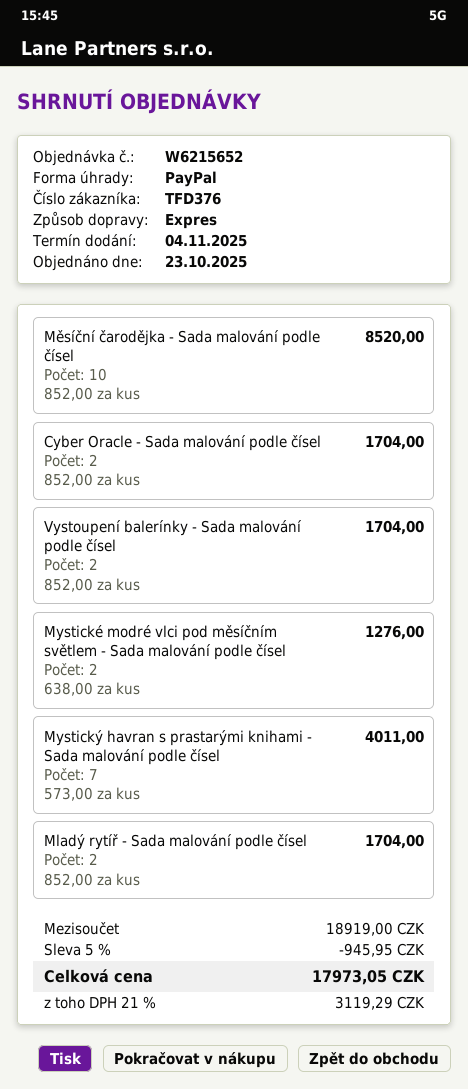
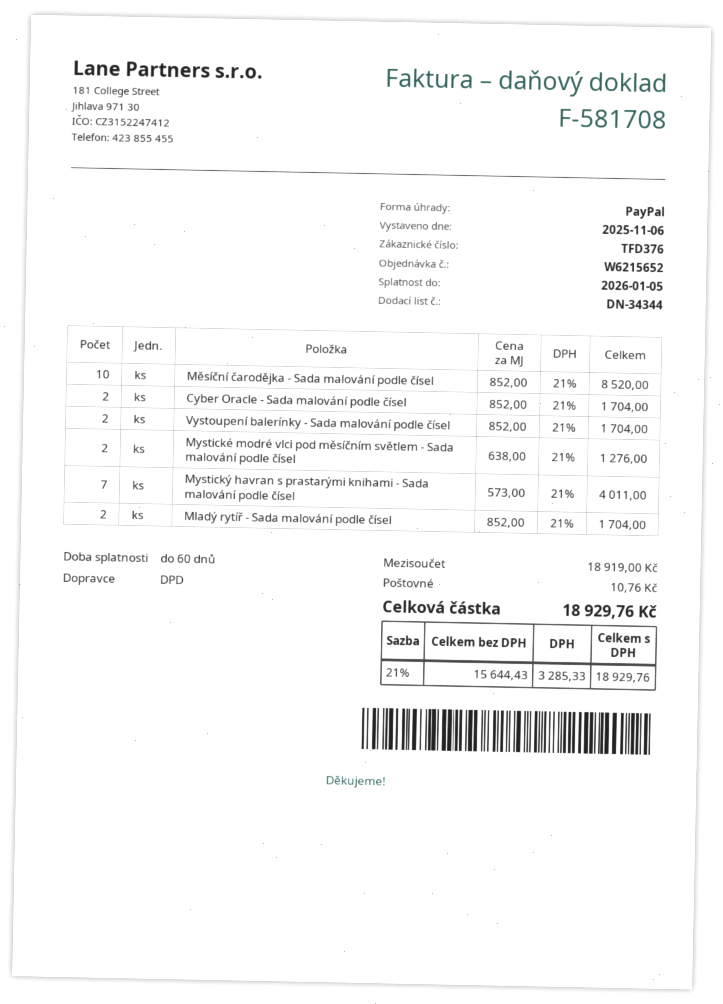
shipping method: express -> DPD
discount: 5% = 945.95 -> none
shipping: none -> 10.76
tax: 21% = 3119.29 -> 21% = 3285.33
total: 17973.05 -> 18929.76

